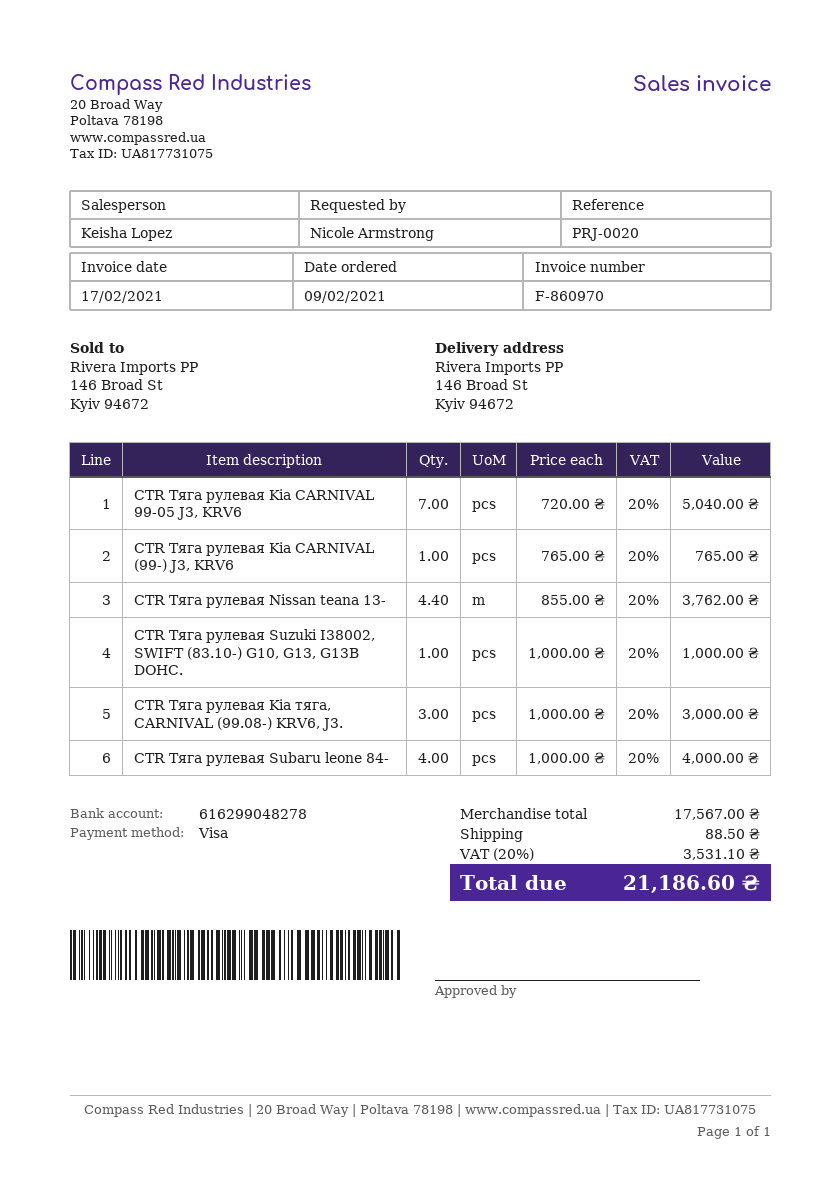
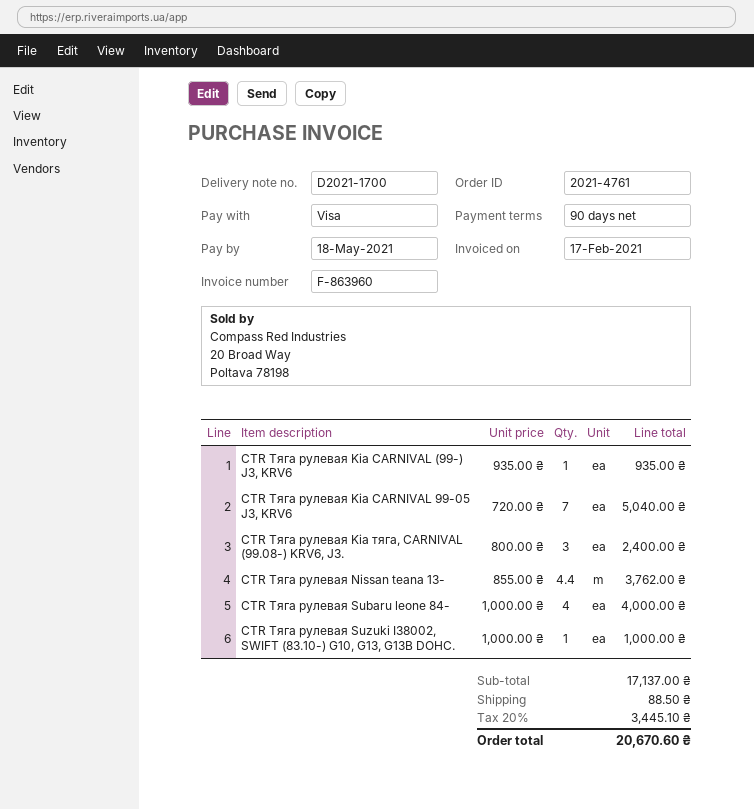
invoice number: F-860970 -> F-863960
CTR Тяга рулевая Kia CARNIVAL (99-) J3, KRV6: 1 x 765.00 = 765.00 -> 1 x 935.00 = 935.00
CTR Тяга рулевая Kia тяга, CARNIVAL (99.08-) KRV6, J3.: 3 x 1000.00 = 3000.00 -> 3 x 800.00 = 2400.00
subtotal: 17567.00 -> 17137.00
tax: 20% = 3531.10 -> 20% = 3445.10
total: 21186.60 -> 20670.60

